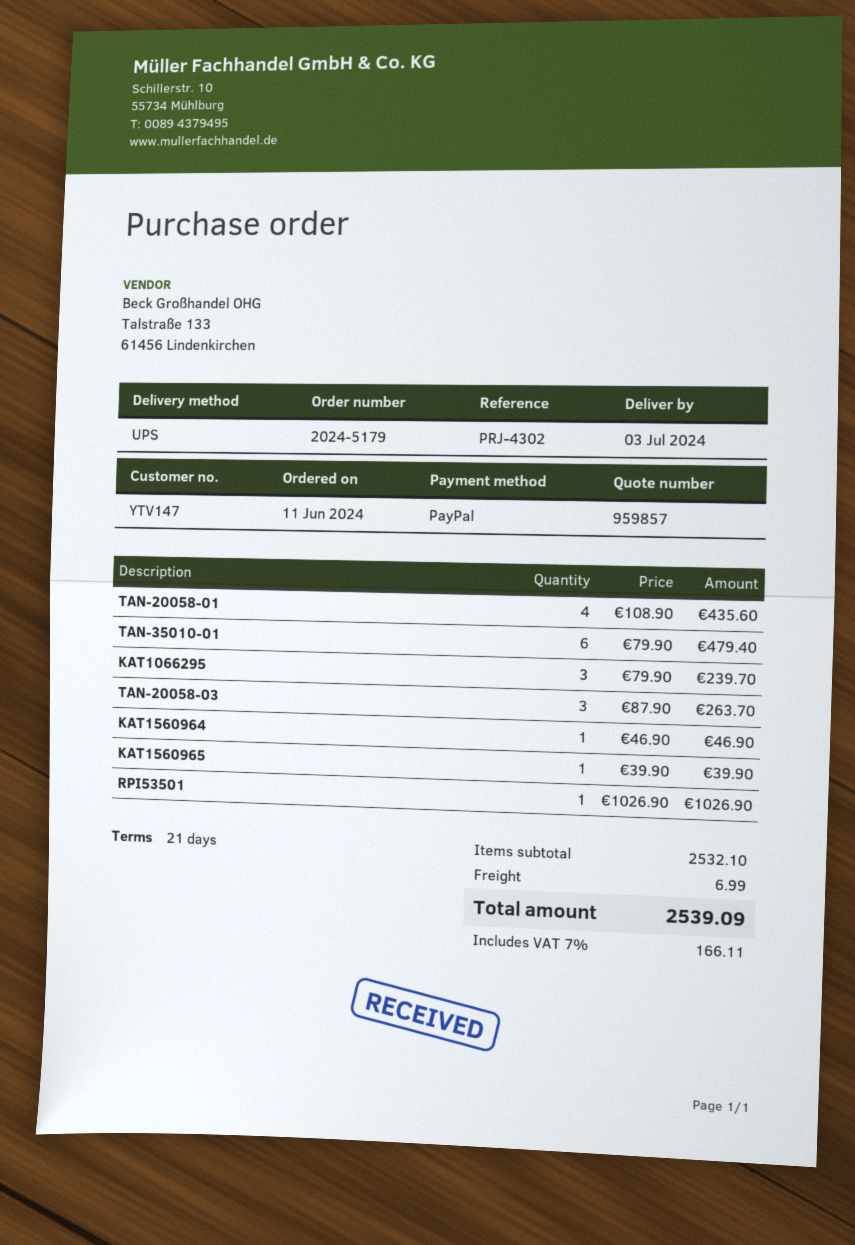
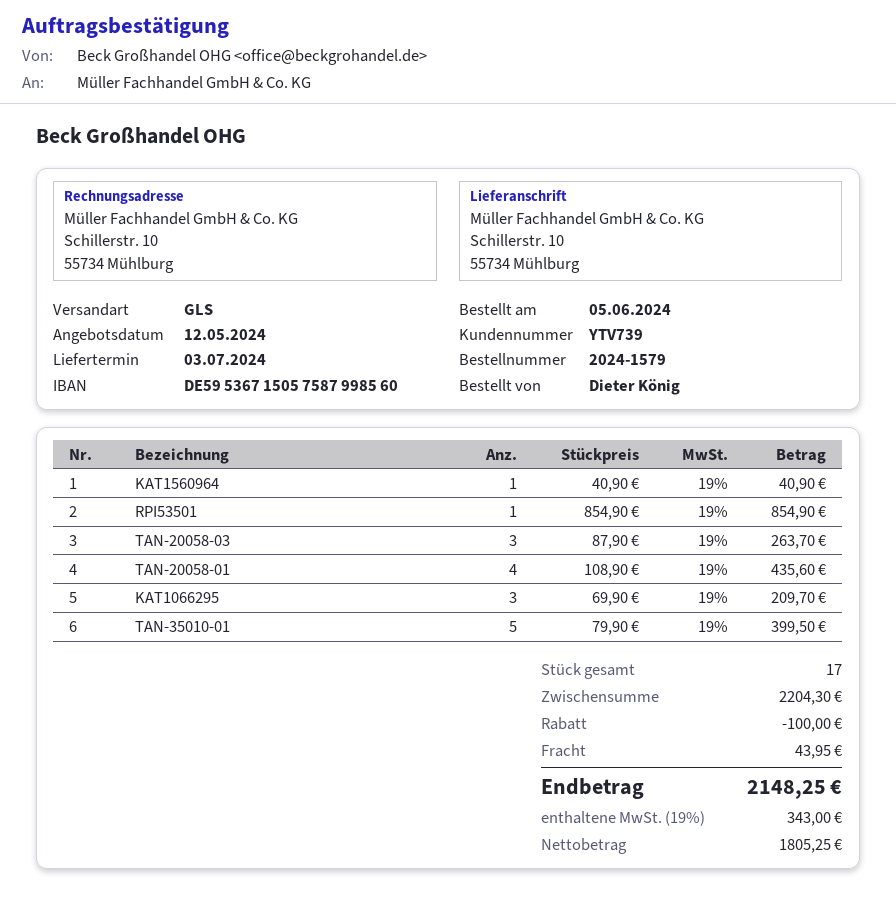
order number: 2024-5179 -> 2024-1579
order date: 2024-06-11 -> 2024-06-05
customer number: YTV147 -> YTV739
shipping method: UPS -> GLS
TAN-35010-01: 6 x 79.90 = 479.40 -> 5 x 79.90 = 399.50
KAT1066295: 3 x 79.90 = 239.70 -> 3 x 69.90 = 209.70
KAT1560964: 1 x 46.90 = 46.90 -> 1 x 40.90 = 40.90
KAT1560965: 1 x 39.90 = 39.90 -> none
RPI53501: 1 x 1026.90 = 1026.90 -> 1 x 854.90 = 854.90
subtotal: 2532.10 -> 2204.30
discount: none -> 100.00
shipping: 6.99 -> 43.95
tax: 7% = 166.11 -> 19% = 343.00
total: 2539.09 -> 2148.25

